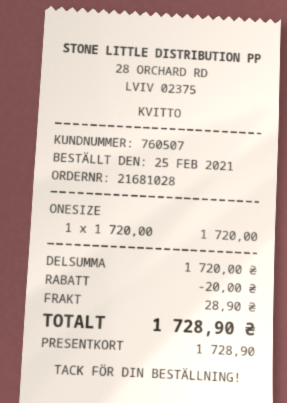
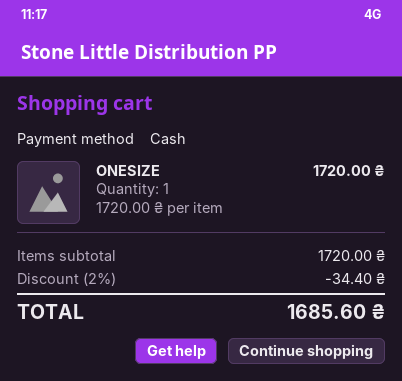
payment method: gift card -> cash
discount: 20.00 -> 34.40
shipping: 28.90 -> none
total: 1728.90 -> 1685.60

